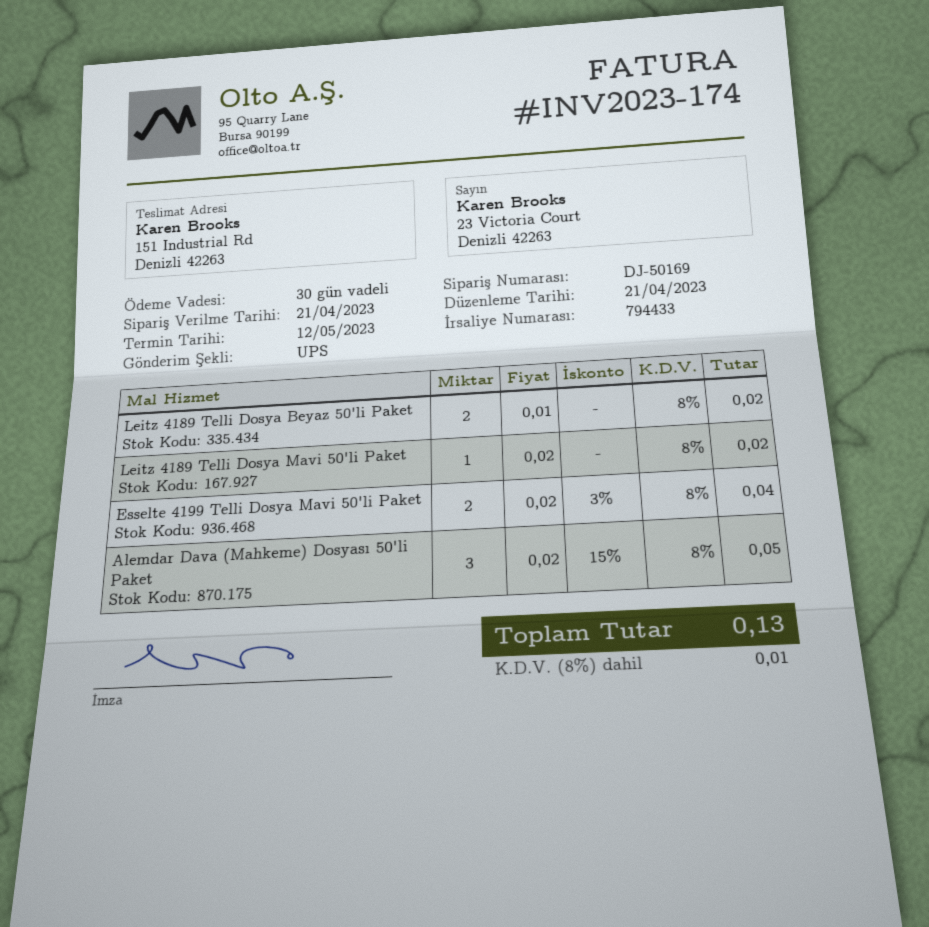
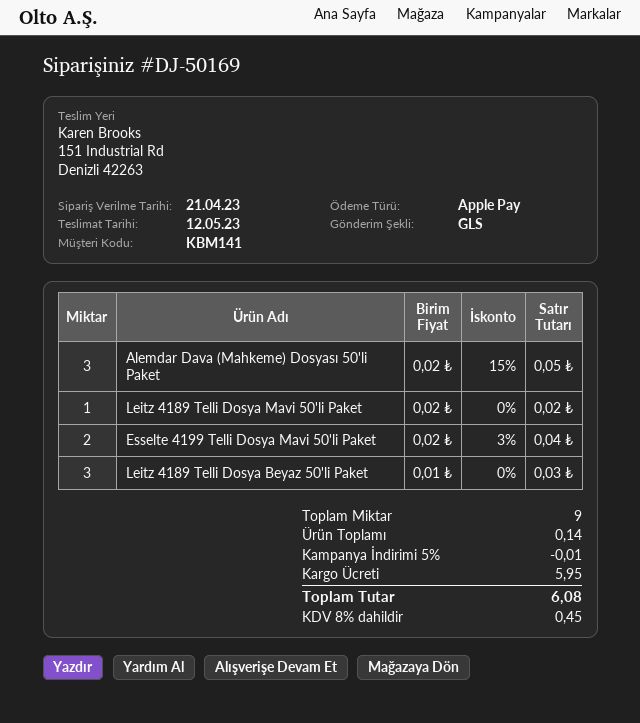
shipping method: UPS -> GLS
Leitz 4189 Telli Dosya Beyaz 50'li Paket: 2 x 0.01 = 0.02 -> 3 x 0.01 = 0.03
discount: none -> 5% = 0.01
shipping: none -> 5.95
tax: 8% = 0.01 -> 8% = 0.45
total: 0.13 -> 6.08

